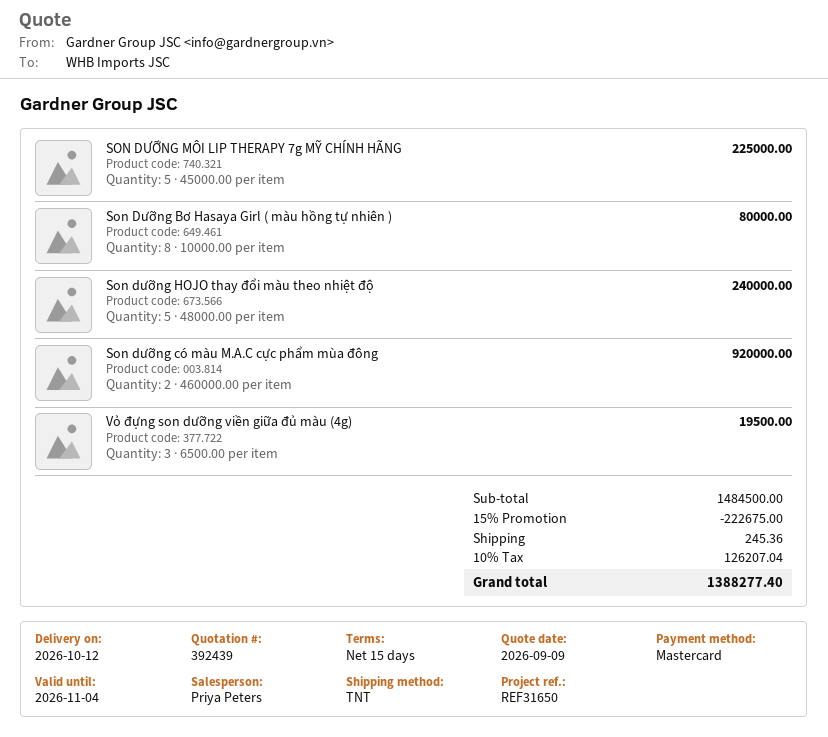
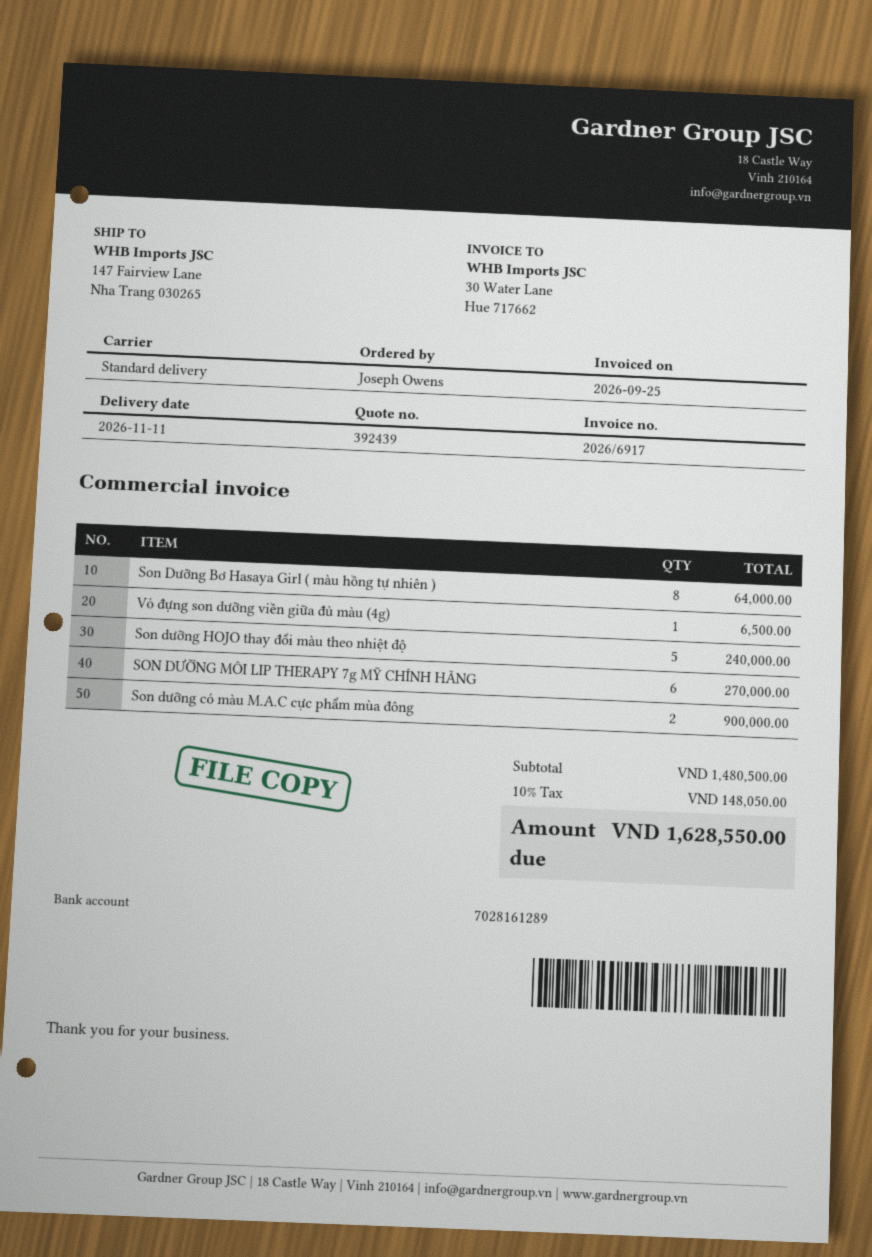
delivery date: 2026-10-12 -> 2026-11-11
shipping method: TNT -> standard
SON DƯỠNG MÔI LIP THERAPY 7g MỸ CHÍNH HÃNG: 5 for 225000.00 -> 6 for 270000.00
Son Dưỡng Bơ Hasaya Girl ( màu hồng tự nhiên ): 8 for 80000.00 -> 8 for 64000.00
Son dưỡng có màu M.A.C cực phẩm mùa đông: 2 for 920000.00 -> 2 for 900000.00
Vỏ đựng son dưỡng viền giữa đủ màu (4g): 3 for 19500.00 -> 1 for 6500.00
subtotal: 1484500.00 -> 1480500.00
discount: 15% = 222675.00 -> none
shipping: 245.36 -> none
tax: 10% = 126207.04 -> 10% = 148050.00
total: 1388277.40 -> 1628550.00

